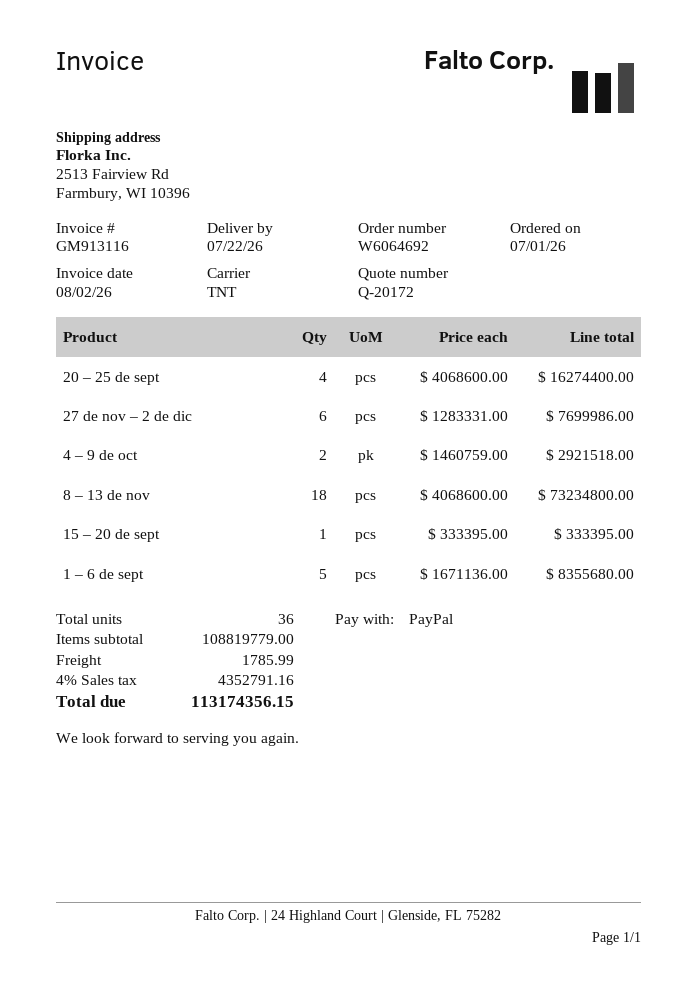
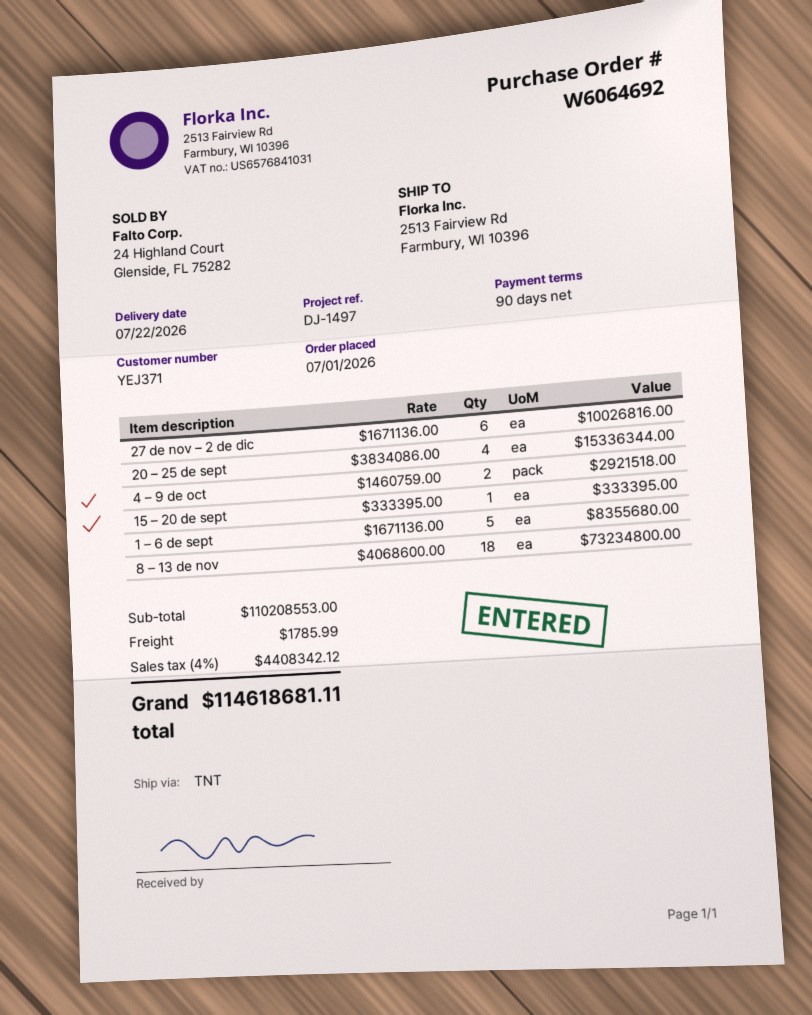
20 – 25 de sept: 4 x 4068600.00 = 16274400.00 -> 4 x 3834086.00 = 15336344.00
27 de nov – 2 de dic: 6 x 1283331.00 = 7699986.00 -> 6 x 1671136.00 = 10026816.00
subtotal: 108819779.00 -> 110208553.00
tax: 4% = 4352791.16 -> 4% = 4408342.12
total: 113174356.15 -> 114618681.11

